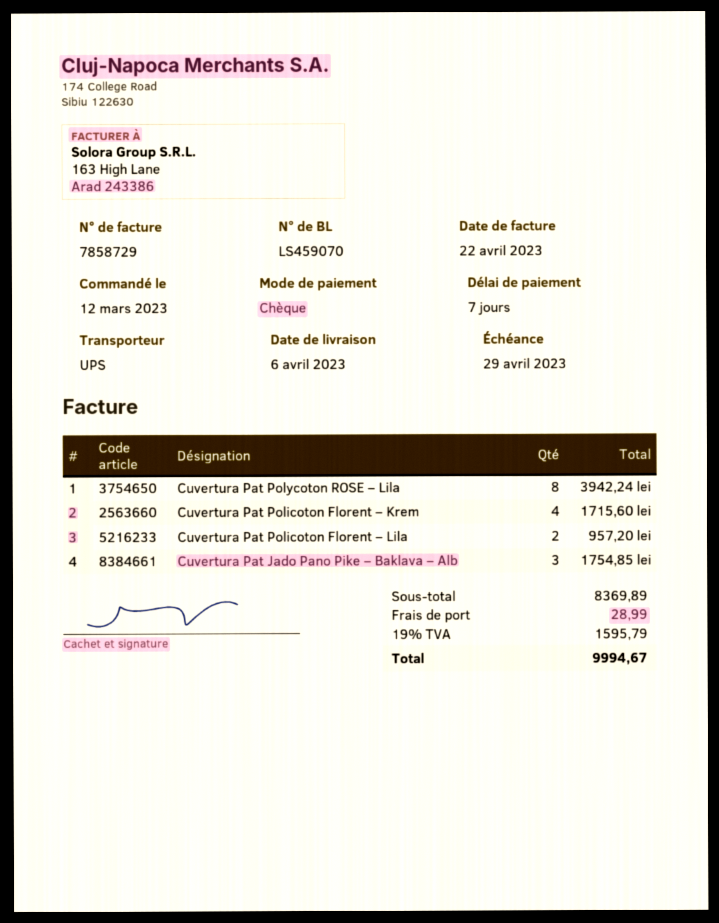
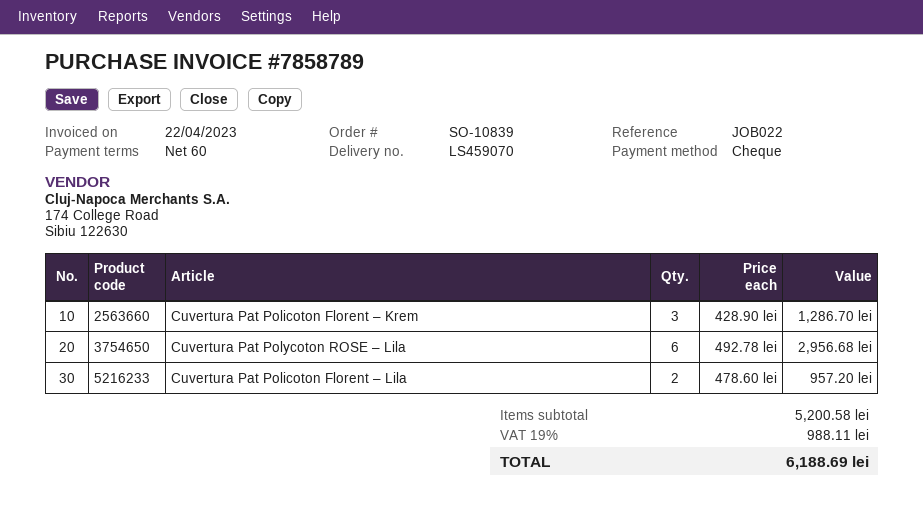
invoice number: 7858729 -> 7858789
payment terms: 7 days -> 60 days
Cuvertura Pat Polycoton ROSE – Lila: 8 for 3942.24 -> 6 for 2956.68
Cuvertura Pat Policoton Florent – Krem: 4 for 1715.60 -> 3 for 1286.70
Cuvertura Pat Jado Pano Pike – Baklava – Alb: 3 for 1754.85 -> none
subtotal: 8369.89 -> 5200.58
shipping: 28.99 -> none
tax: 19% = 1595.79 -> 19% = 988.11
total: 9994.67 -> 6188.69

